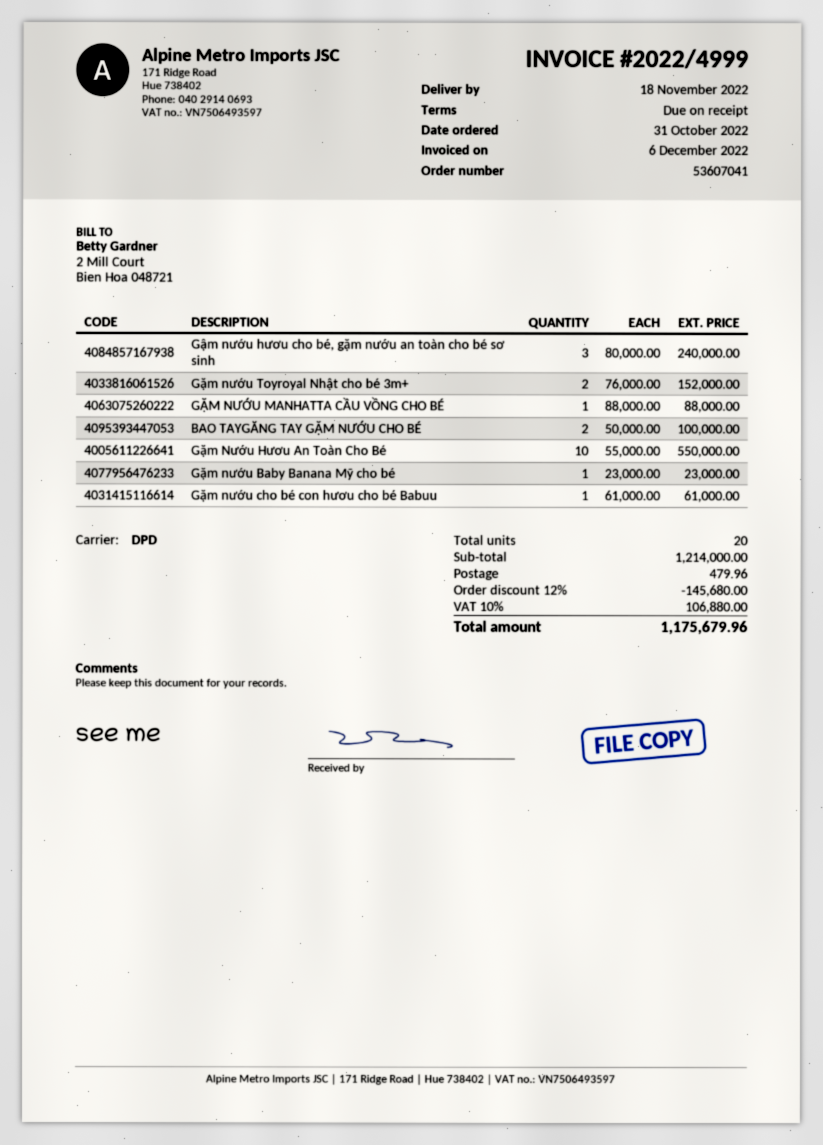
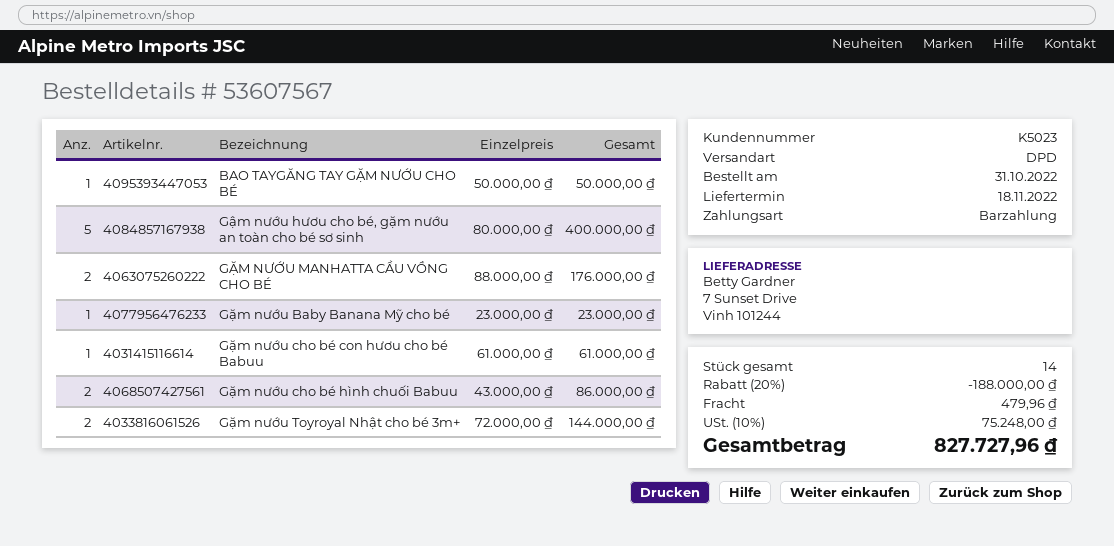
order number: 53607041 -> 53607567
Gậm nướu hươu cho bé, gặm nướu an toàn cho bé sơ sinh: 3 x 80000.00 = 240000.00 -> 5 x 80000.00 = 400000.00
Gặm nướu Toyroyal Nhật cho bé 3m+: 2 x 76000.00 = 152000.00 -> 2 x 72000.00 = 144000.00
GẶM NƯỚU MANHATTA CẦU VỒNG CHO BÉ: 1 x 88000.00 = 88000.00 -> 2 x 88000.00 = 176000.00
BAO TAYGĂNG TAY GẶM NƯỚU CHO BÉ: 2 x 50000.00 = 100000.00 -> 1 x 50000.00 = 50000.00
Gặm Nướu Hươu An Toàn Cho Bé: 10 x 55000.00 = 550000.00 -> none
Gặm nướu cho bé hình chuối Babuu: none -> 2 x 43000.00 = 86000.00
total quantity: 20 -> 14
discount: 12% = 145680.00 -> 20% = 188000.00
tax: 10% = 106880.00 -> 10% = 75248.00
total: 1175679.96 -> 827727.96

